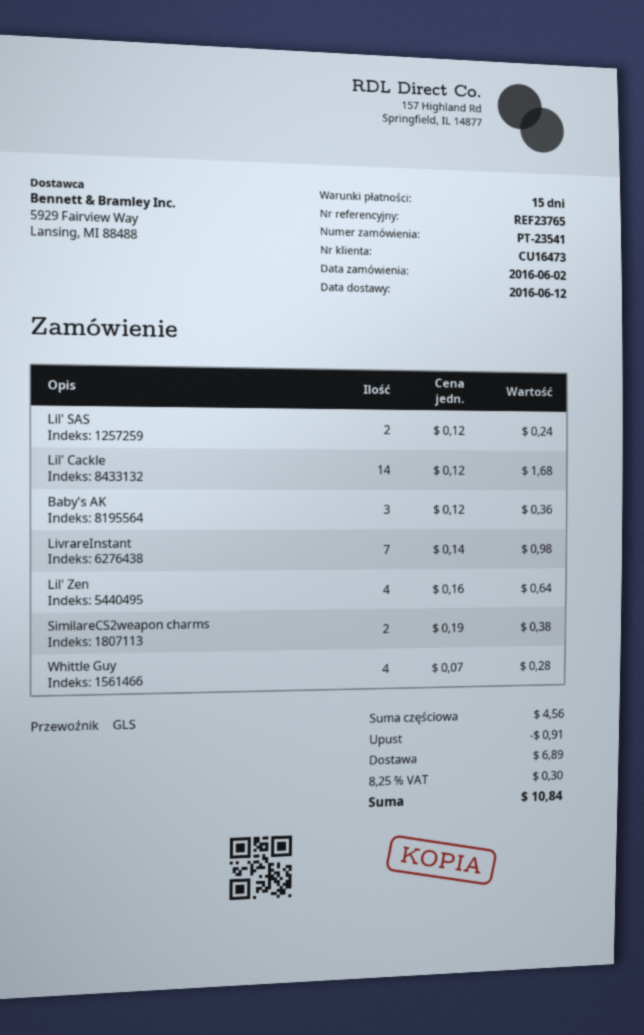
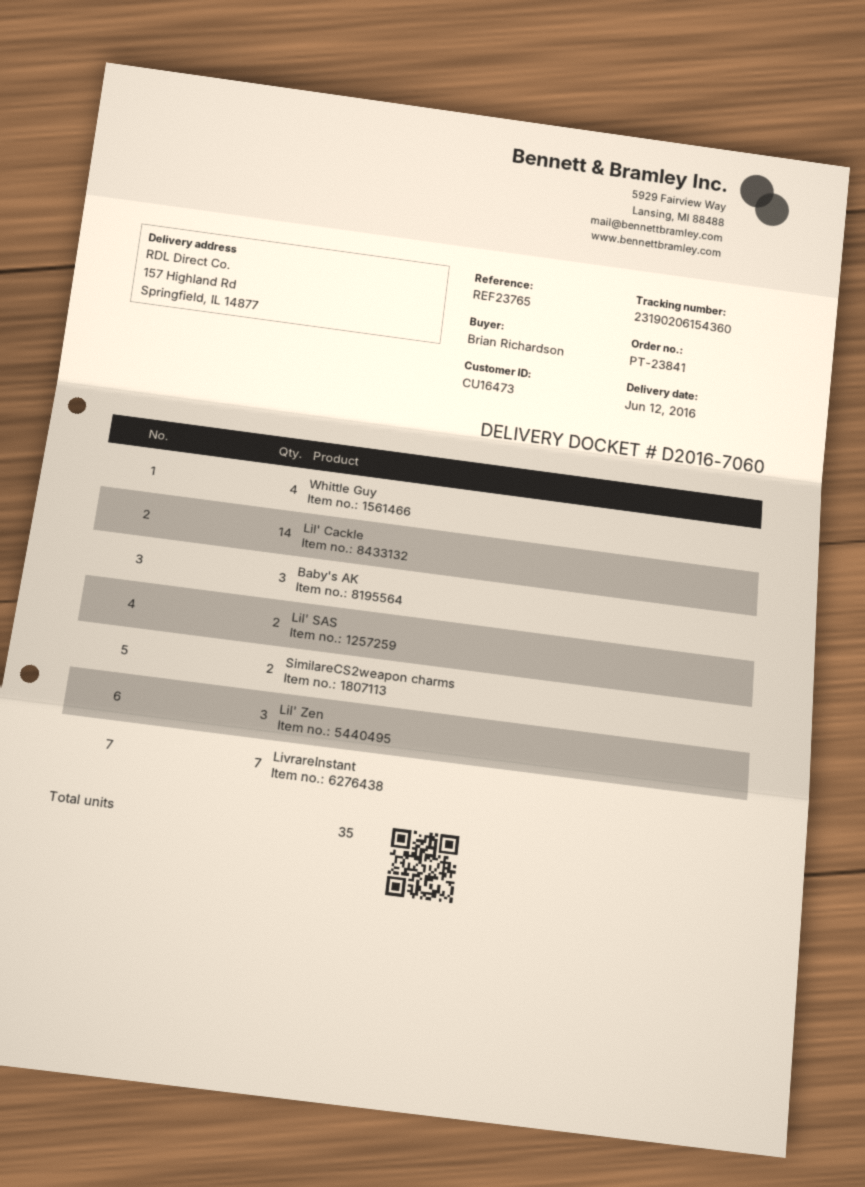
order number: PT-23541 -> PT-23841
Lil' Zen: 4 -> 3

